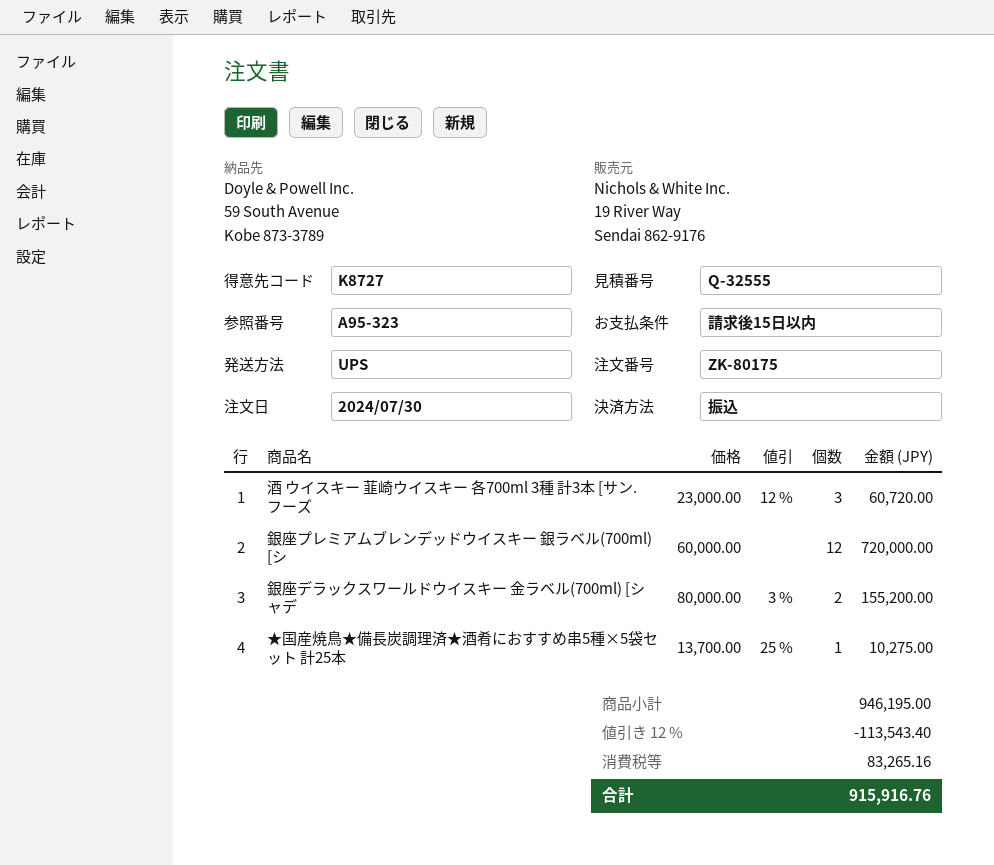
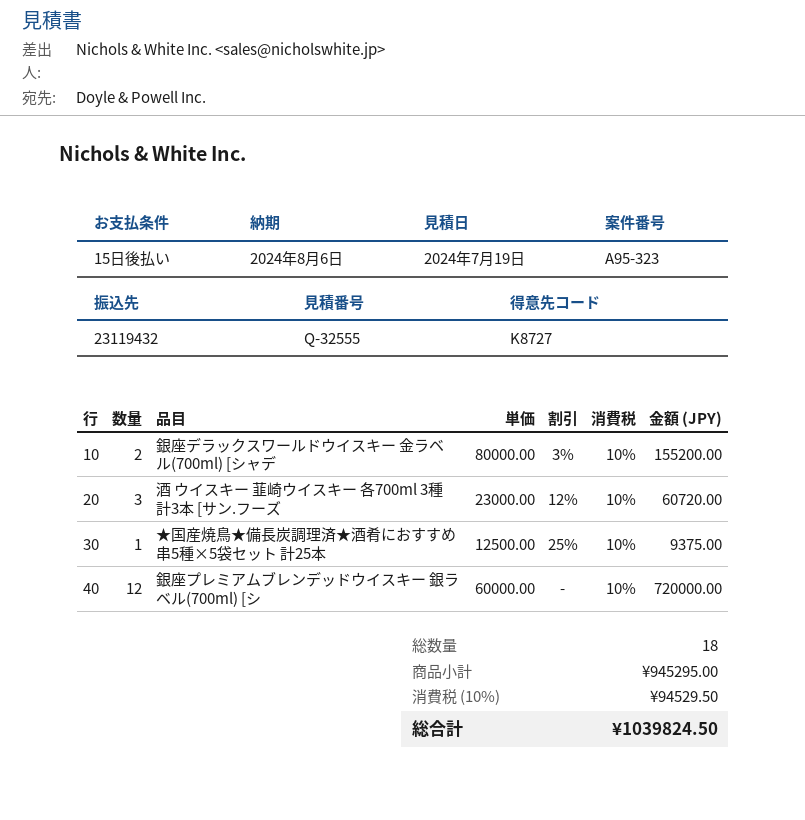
★国産焼鳥★備長炭調理済★酒肴におすすめ串5種×5袋セット 計25本: 1 x 13700.00 - 25% = 10275.00 -> 1 x 12500.00 - 25% = 9375.00
subtotal: 946195.00 -> 945295.00
discount: 12% = 113543.40 -> none
tax: 83265.16 -> 94529.50
total: 915916.76 -> 1039824.50

